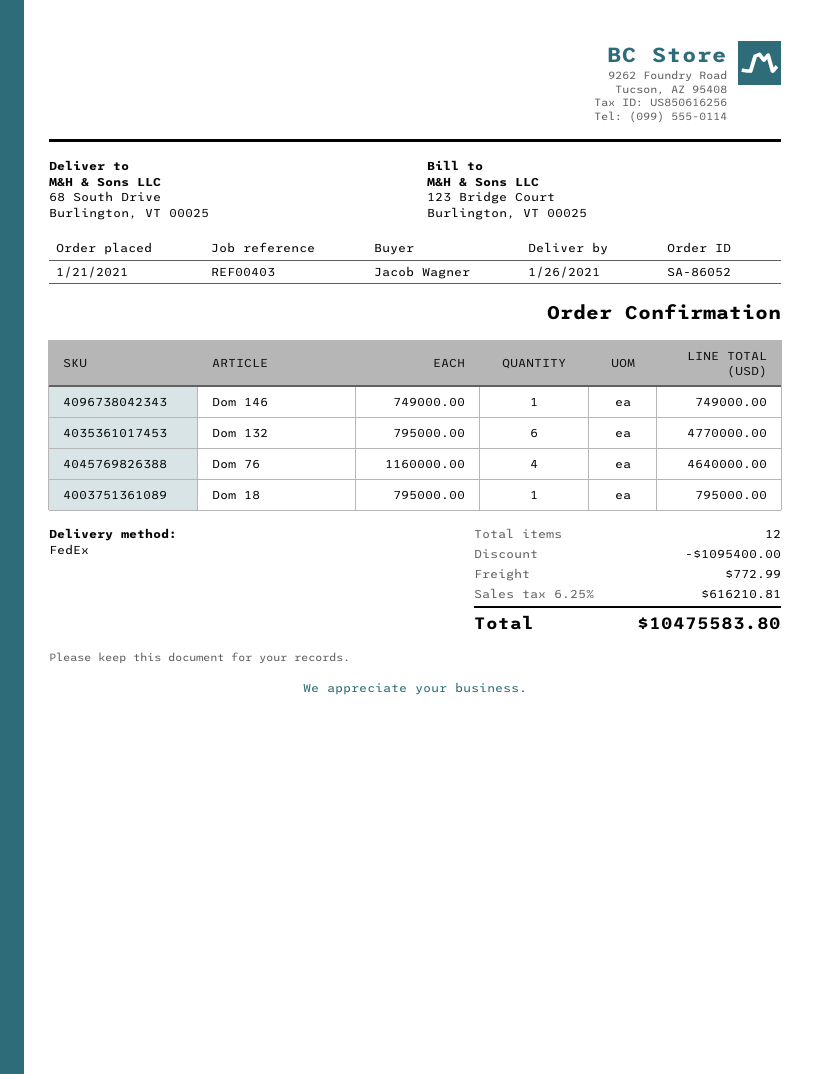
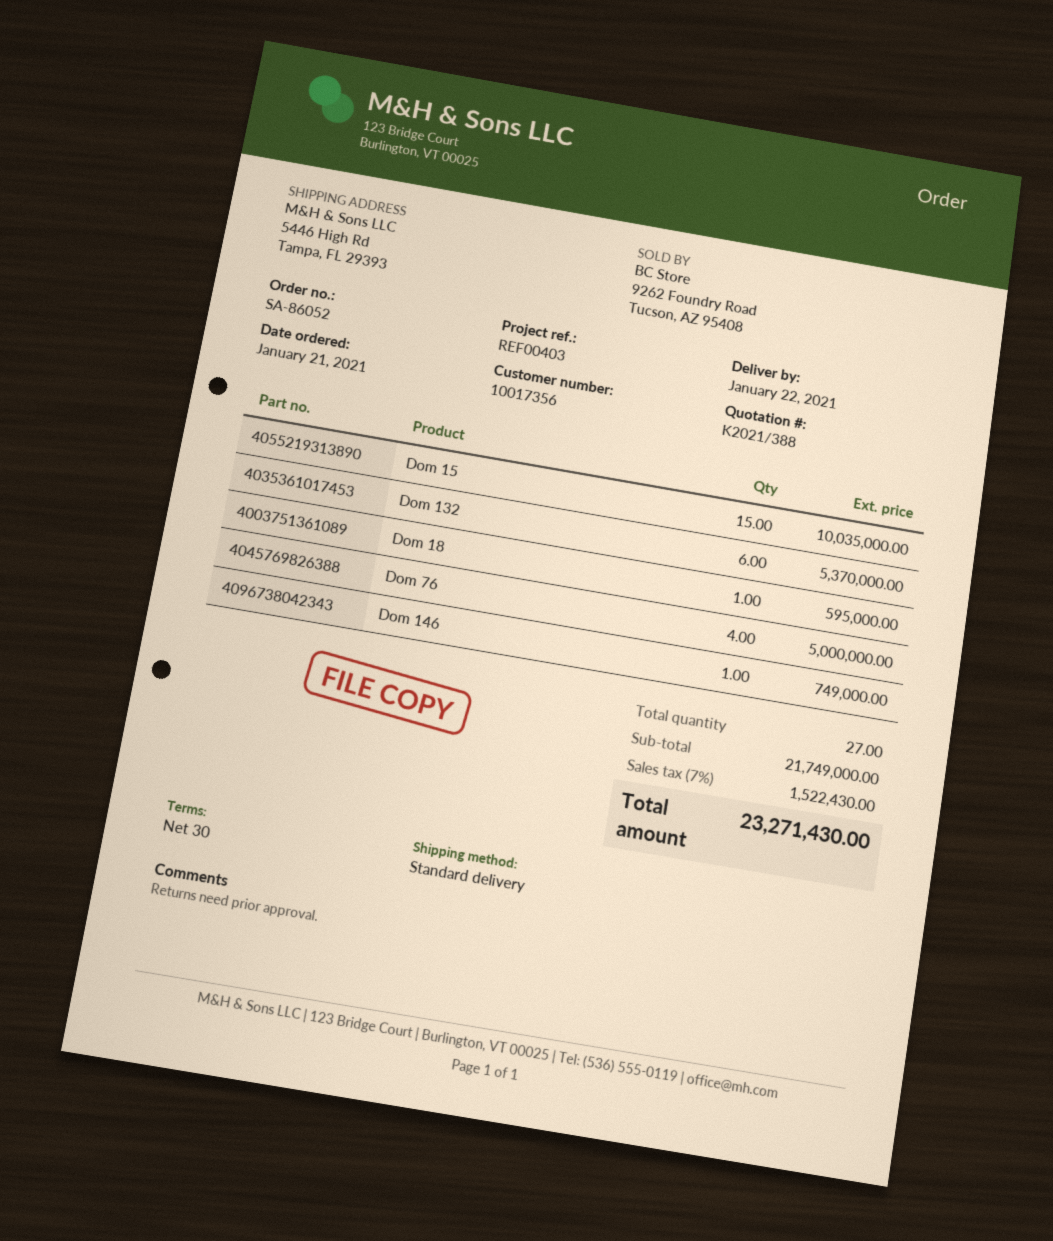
delivery date: 2021-01-26 -> 2021-01-22
shipping method: FedEx -> standard
ship to: 68 South Drive, Burlington, VT 00025 -> 5446 High Rd, Tampa, FL 29393
Dom 132: 6 for 4770000.00 -> 6 for 5370000.00
Dom 76: 4 for 4640000.00 -> 4 for 5000000.00
Dom 18: 1 for 795000.00 -> 1 for 595000.00
Dom 15: none -> 15 for 10035000.00
total quantity: 12 -> 27
discount: 1095400.00 -> none
shipping: 772.99 -> none
tax: 6.25% = 616210.81 -> 7% = 1522430.00
total: 10475583.80 -> 23271430.00

